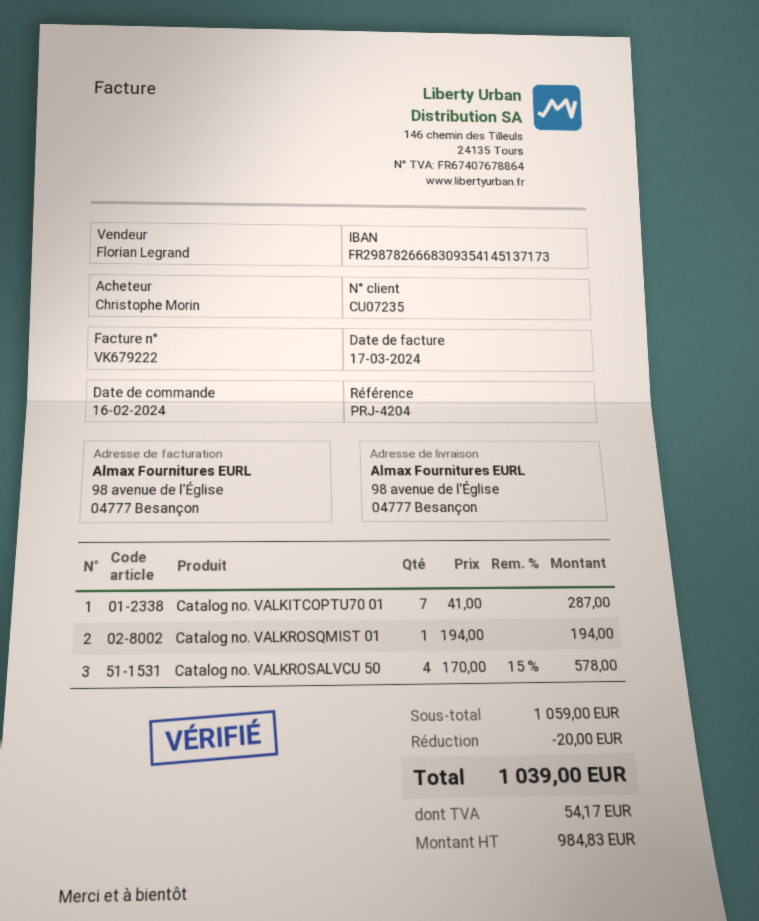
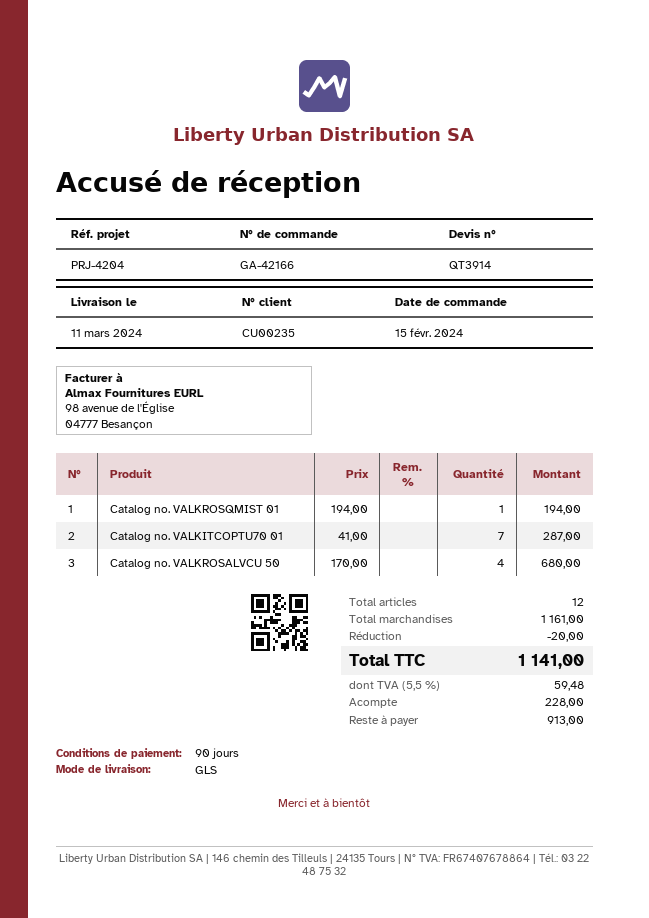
order date: 2024-02-16 -> 2024-02-15
customer number: CU07235 -> CU00235
Catalog no. VALKROSALVCU 50: 4 x 170.00 - 15% = 578.00 -> 4 x 170.00 = 680.00
subtotal: 1059.00 -> 1161.00
tax: 54.17 -> 59.48
total: 1039.00 -> 1141.00

